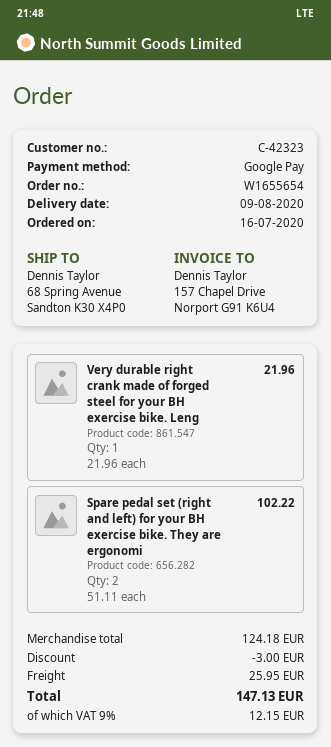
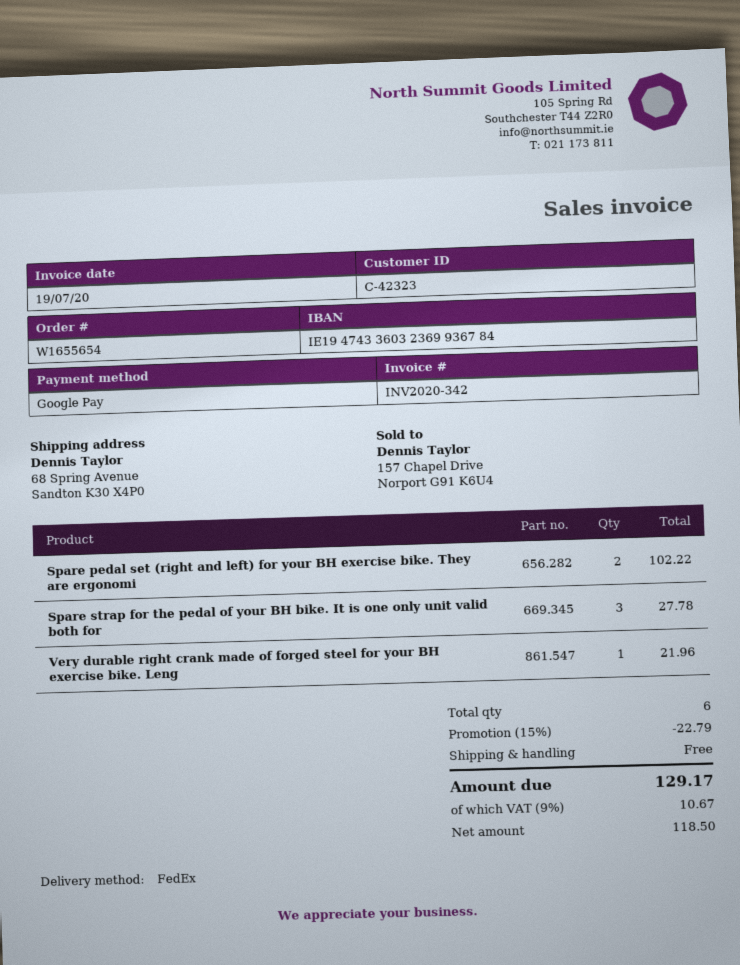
Spare strap for the pedal of your BH bike. It is one only unit valid both for: none -> 3 for 27.78
discount: 3.00 -> 22.79
shipping: 25.95 -> 0.00
tax: 9% = 12.15 -> 9% = 10.67
total: 147.13 -> 129.17

